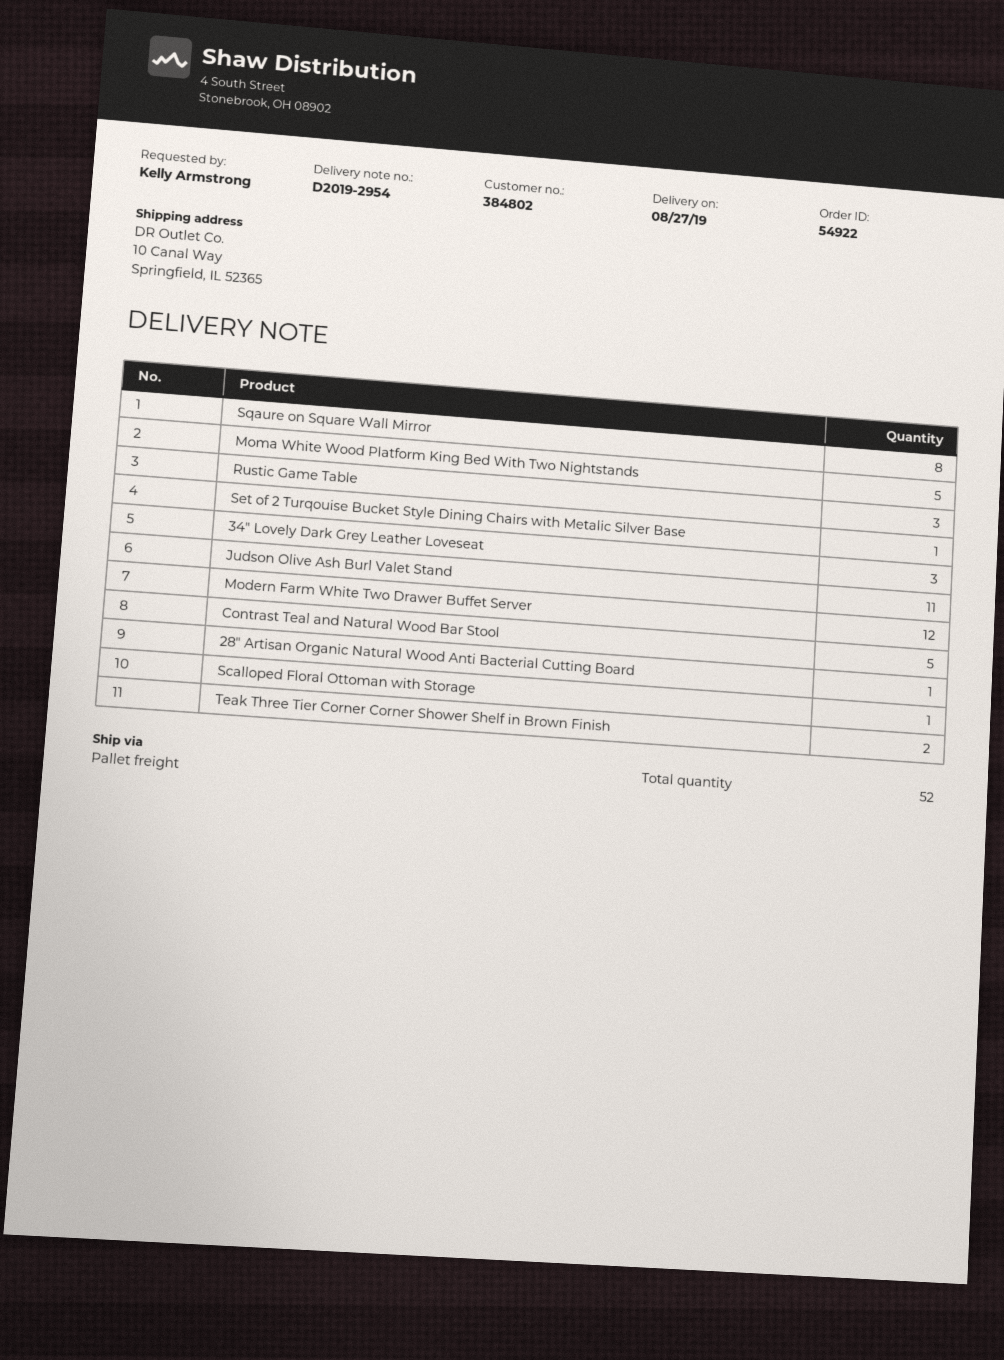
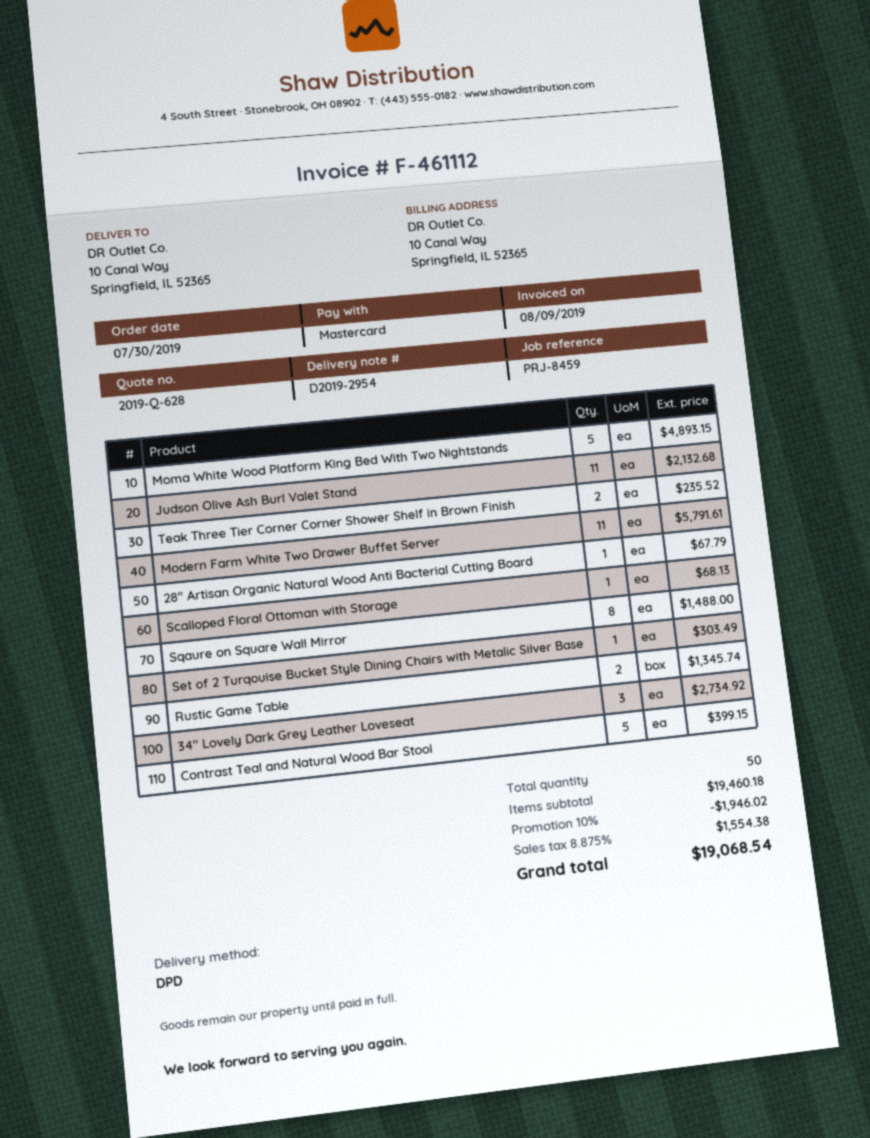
shipping method: pallet freight -> DPD
Rustic Game Table: 3 -> 2
Modern Farm White Two Drawer Buffet Server: 12 -> 11
total quantity: 52 -> 50

